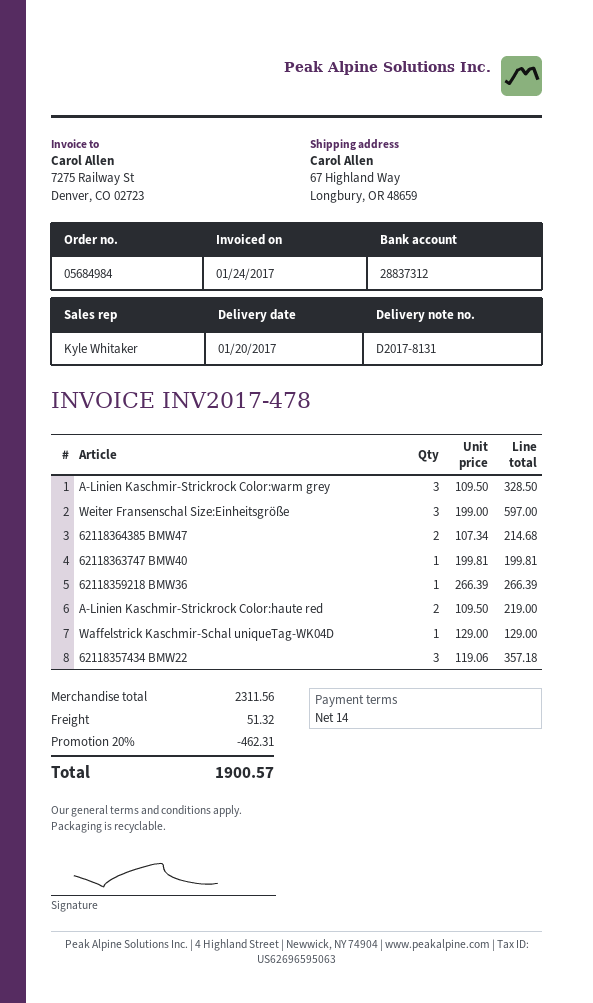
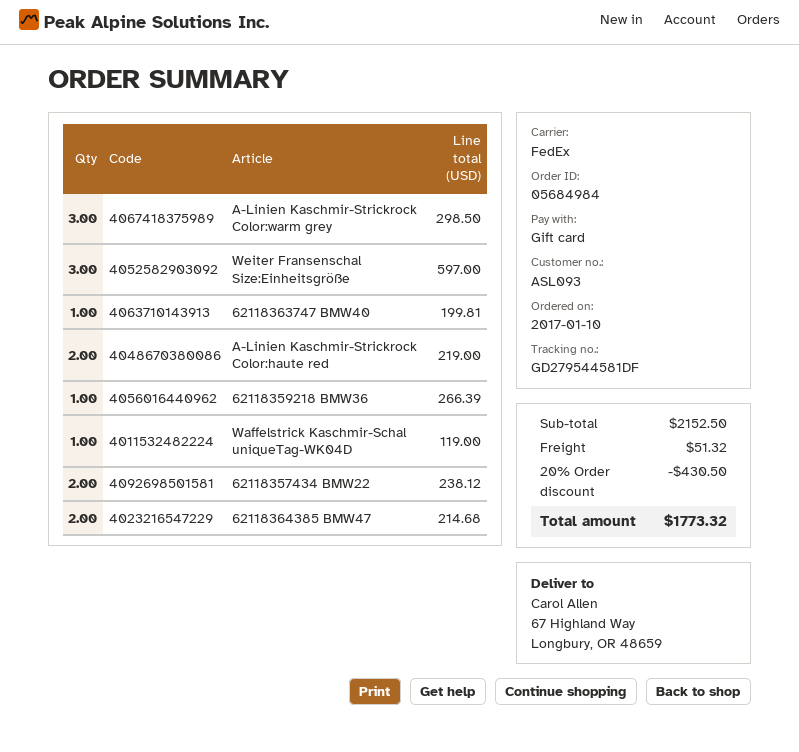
A-Linien Kaschmir-Strickrock Color:warm grey: 3 for 328.50 -> 3 for 298.50
Waffelstrick Kaschmir-Schal uniqueTag-WK04D: 1 for 129.00 -> 1 for 119.00
62118357434 BMW22: 3 for 357.18 -> 2 for 238.12
subtotal: 2311.56 -> 2152.50
discount: 20% = 462.31 -> 20% = 430.50
total: 1900.57 -> 1773.32

